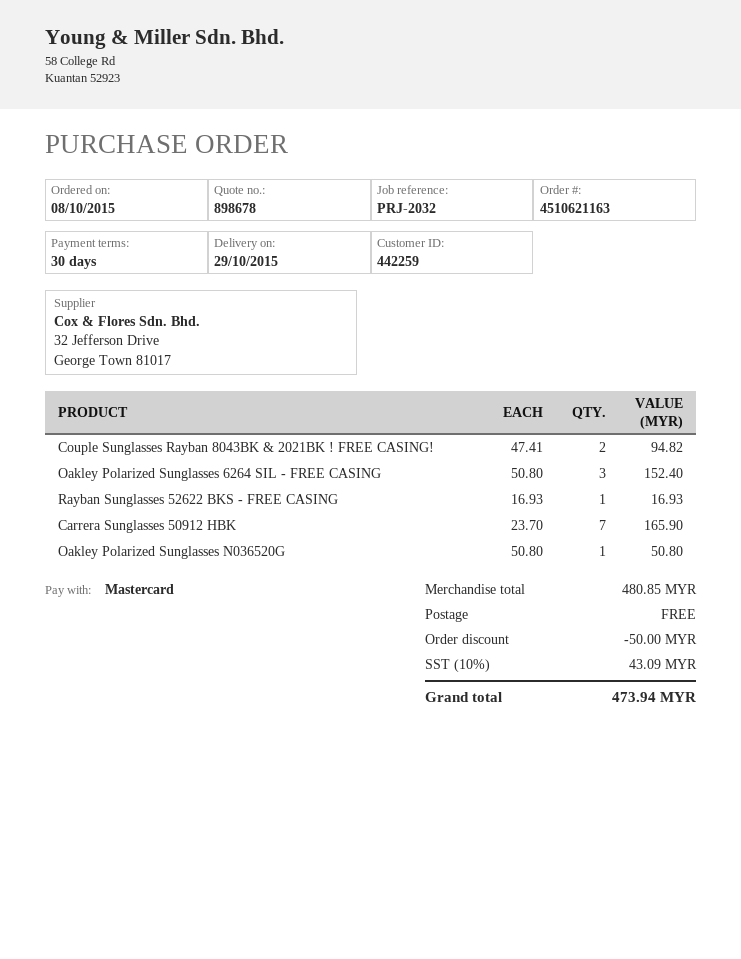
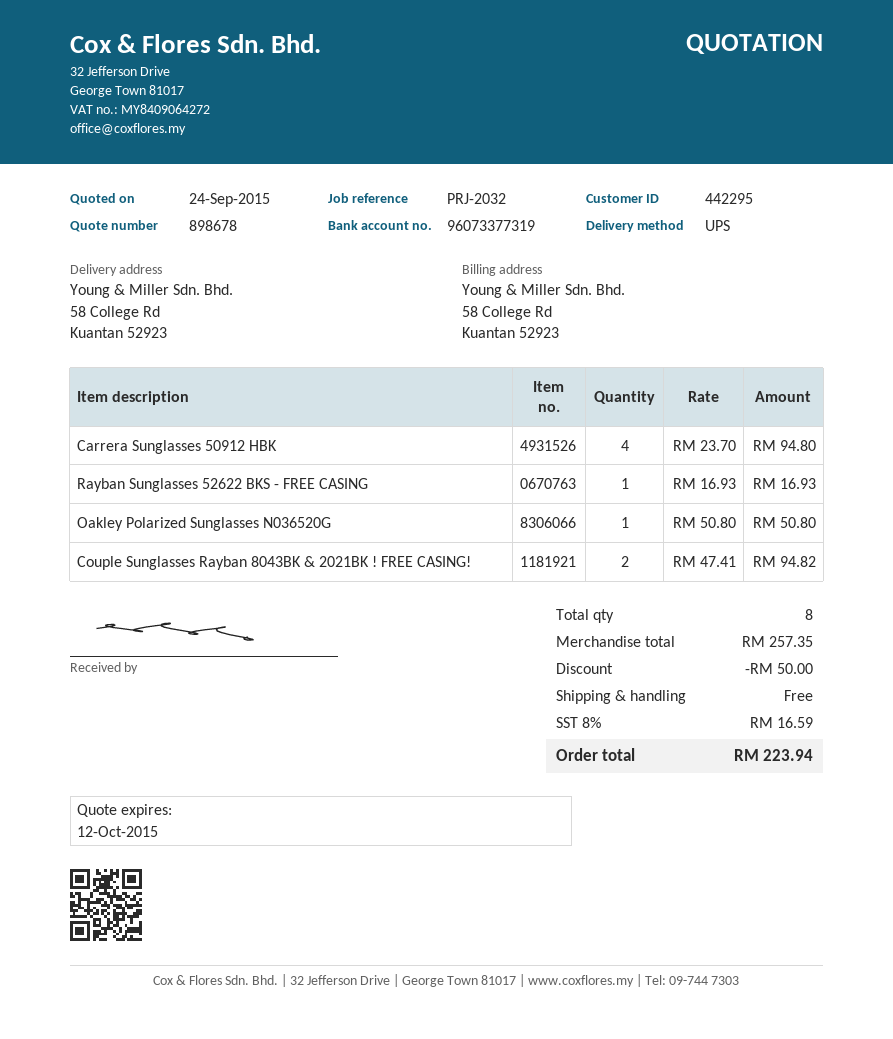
customer number: 442259 -> 442295
Oakley Polarized Sunglasses 6264 SIL - FREE CASING: 3 x 50.80 = 152.40 -> none
Carrera Sunglasses 50912 HBK: 7 x 23.70 = 165.90 -> 4 x 23.70 = 94.80
subtotal: 480.85 -> 257.35
tax: 10% = 43.09 -> 8% = 16.59
total: 473.94 -> 223.94

